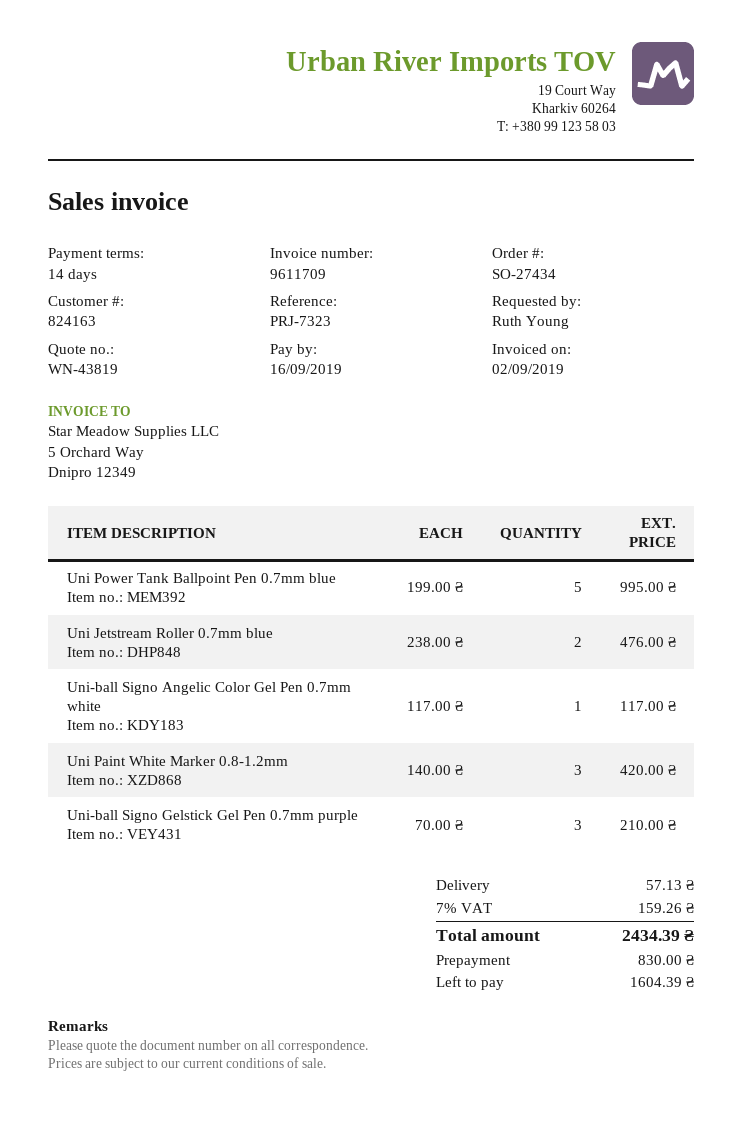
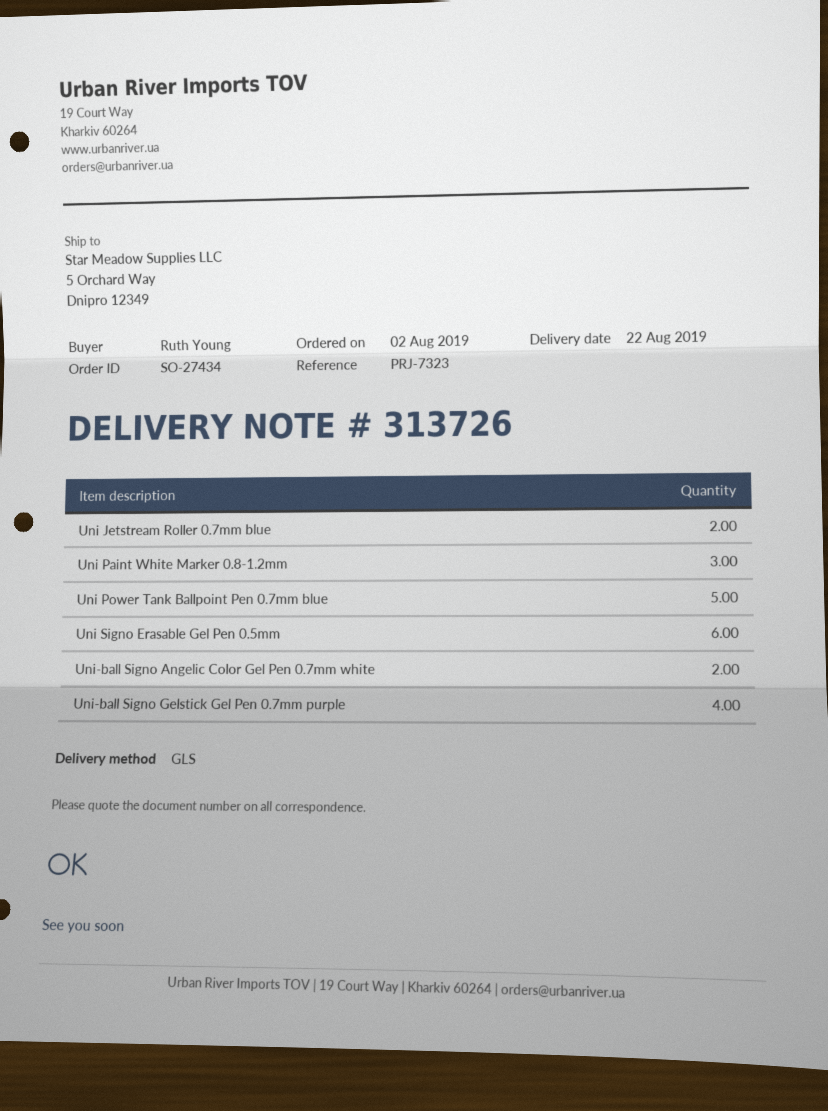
Uni-ball Signo Angelic Color Gel Pen 0.7mm white: 1 -> 2
Uni-ball Signo Gelstick Gel Pen 0.7mm purple: 3 -> 4
Uni Signo Erasable Gel Pen 0.5mm: none -> 6

